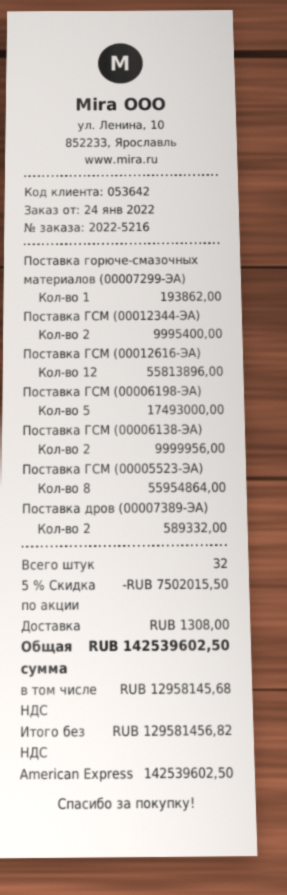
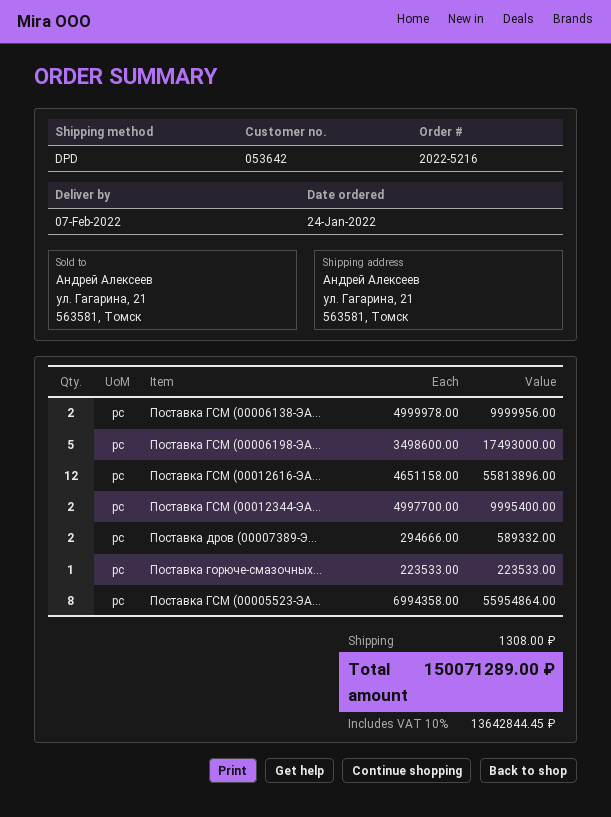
Поставка горюче-смазочных материалов (00007299-ЭА): 1 for 193862.00 -> 1 for 223533.00
discount: 5% = 7502015.50 -> none
tax: 12958145.68 -> 13642844.45
total: 142539602.50 -> 150071289.00

